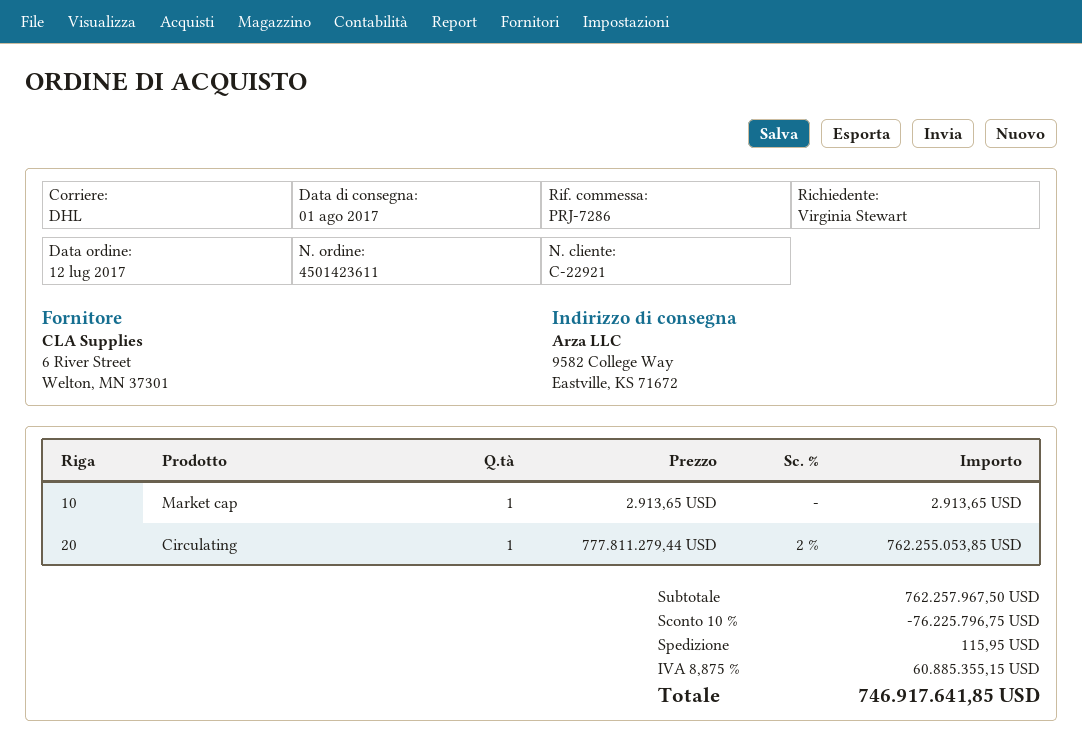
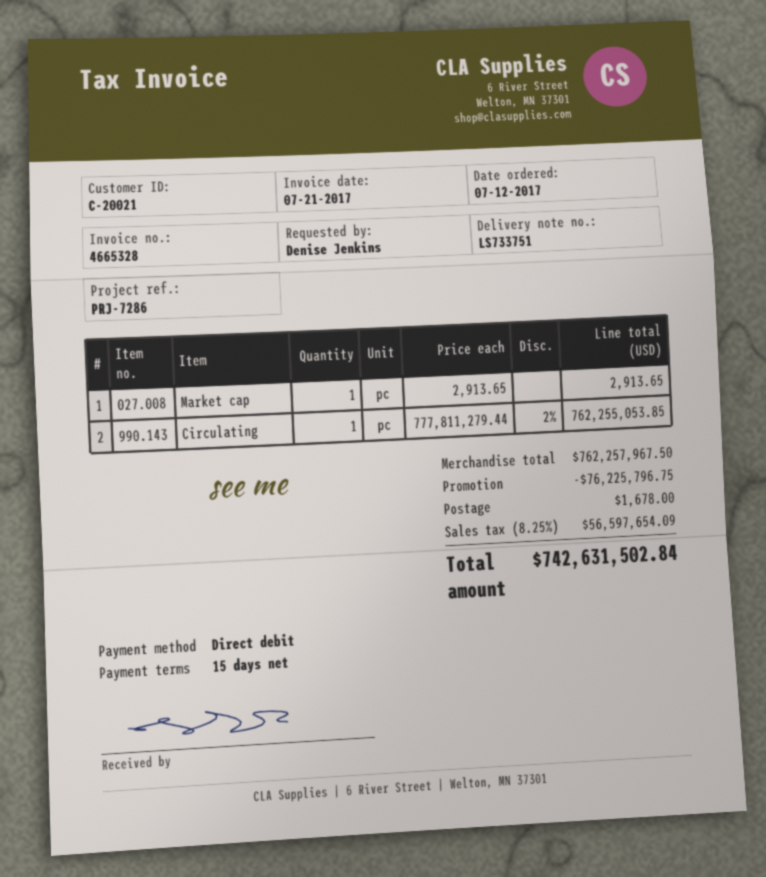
customer number: C-22921 -> C-20021
ordered by: Virginia Stewart -> Denise Jenkins
shipping: 115.95 -> 1678.00
tax: 8.875% = 60885355.15 -> 8.25% = 56597654.09
total: 746917641.85 -> 742631502.84

